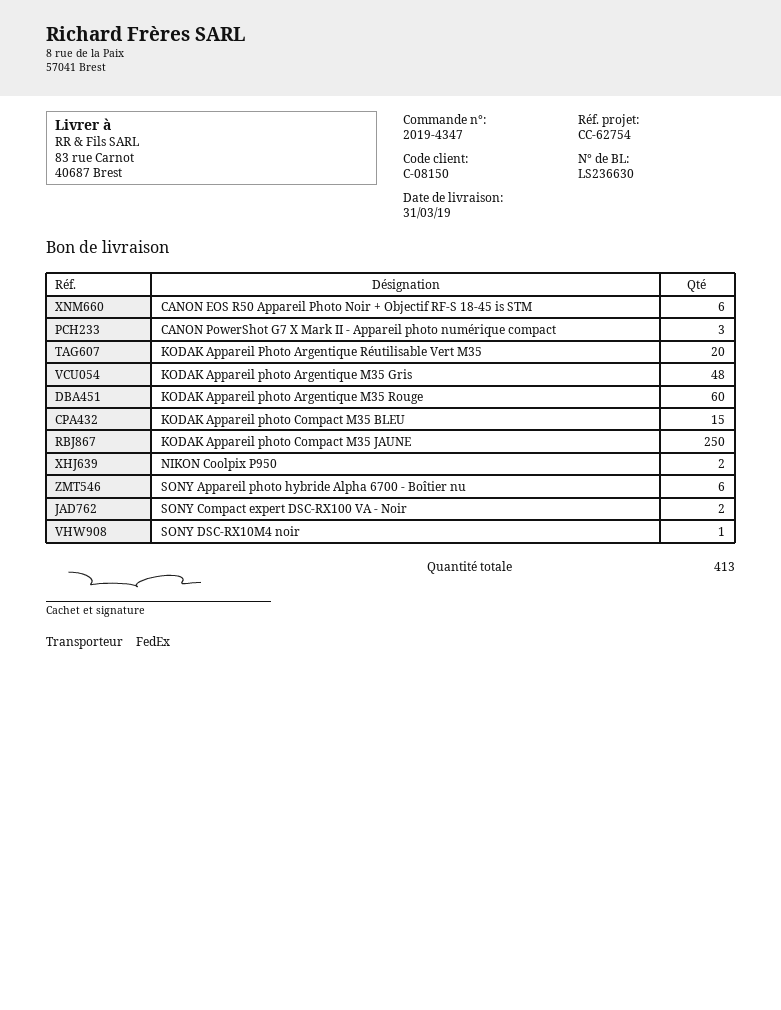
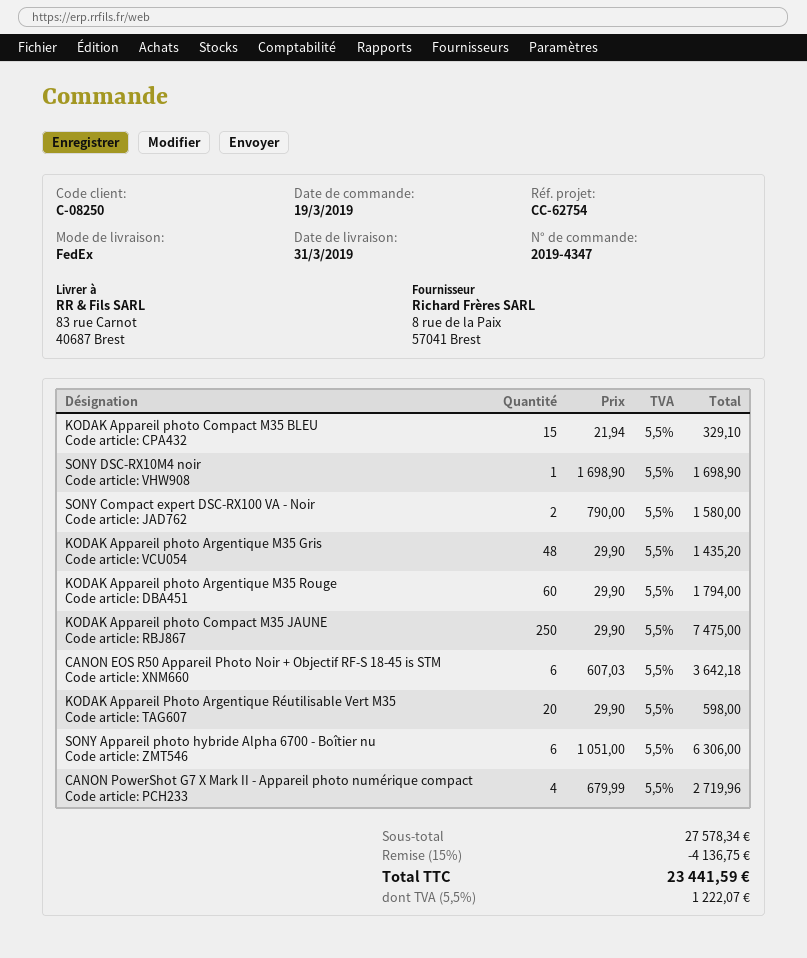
customer number: C-08150 -> C-08250
CANON PowerShot G7 X Mark II - Appareil photo numérique compact: 3 -> 4
NIKON Coolpix P950: 2 -> none

